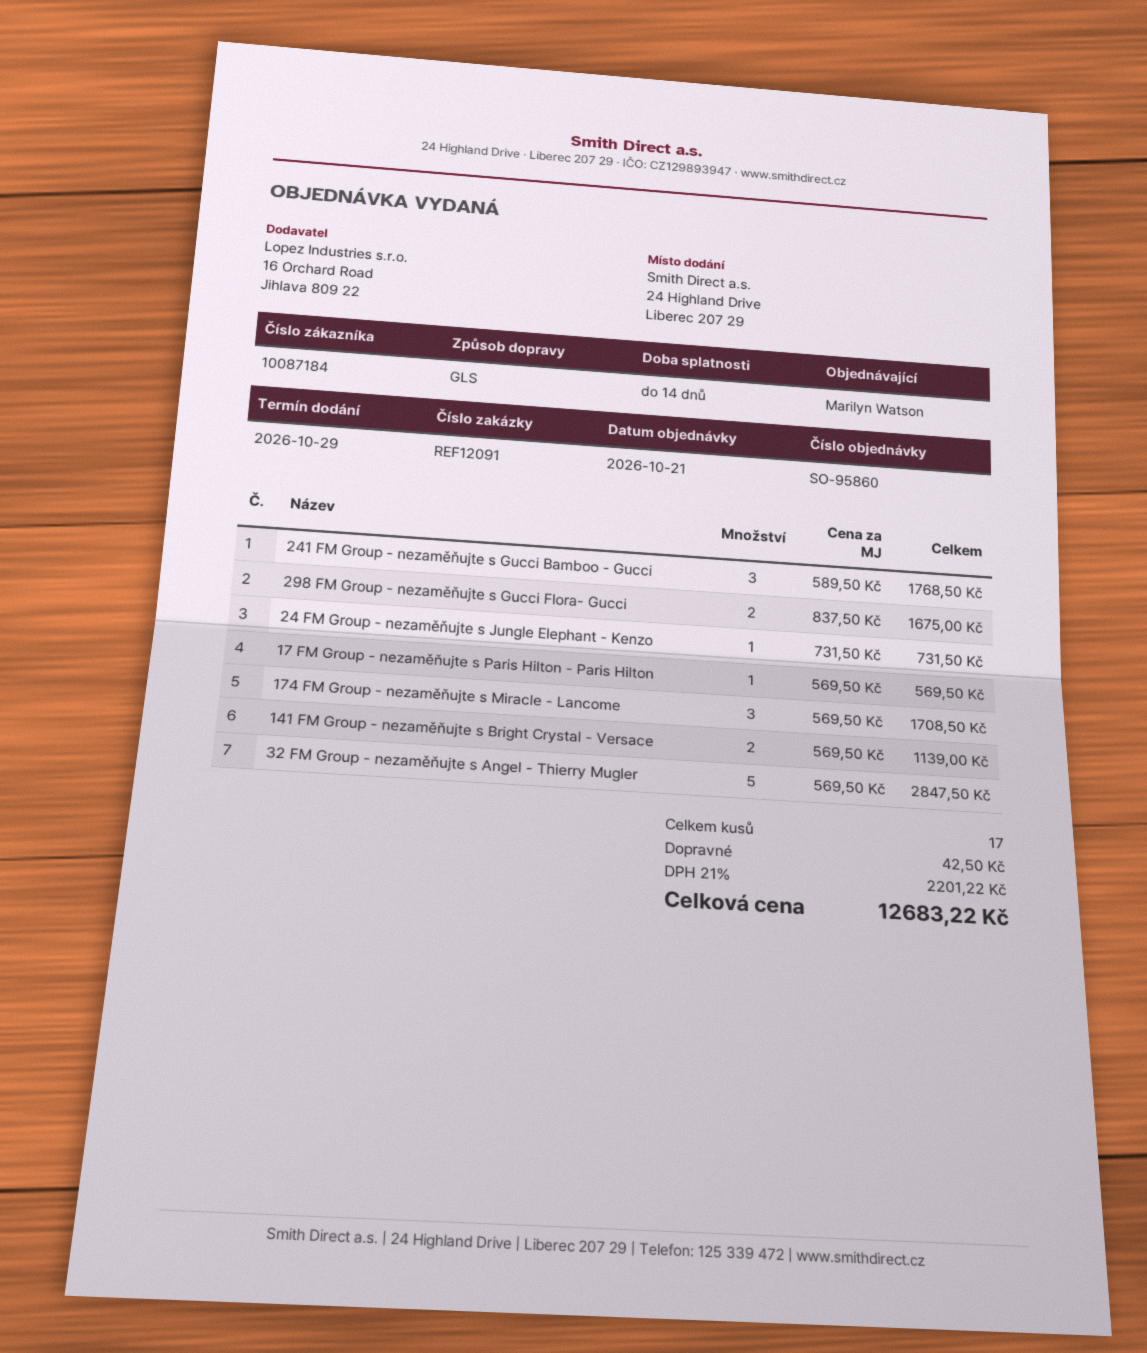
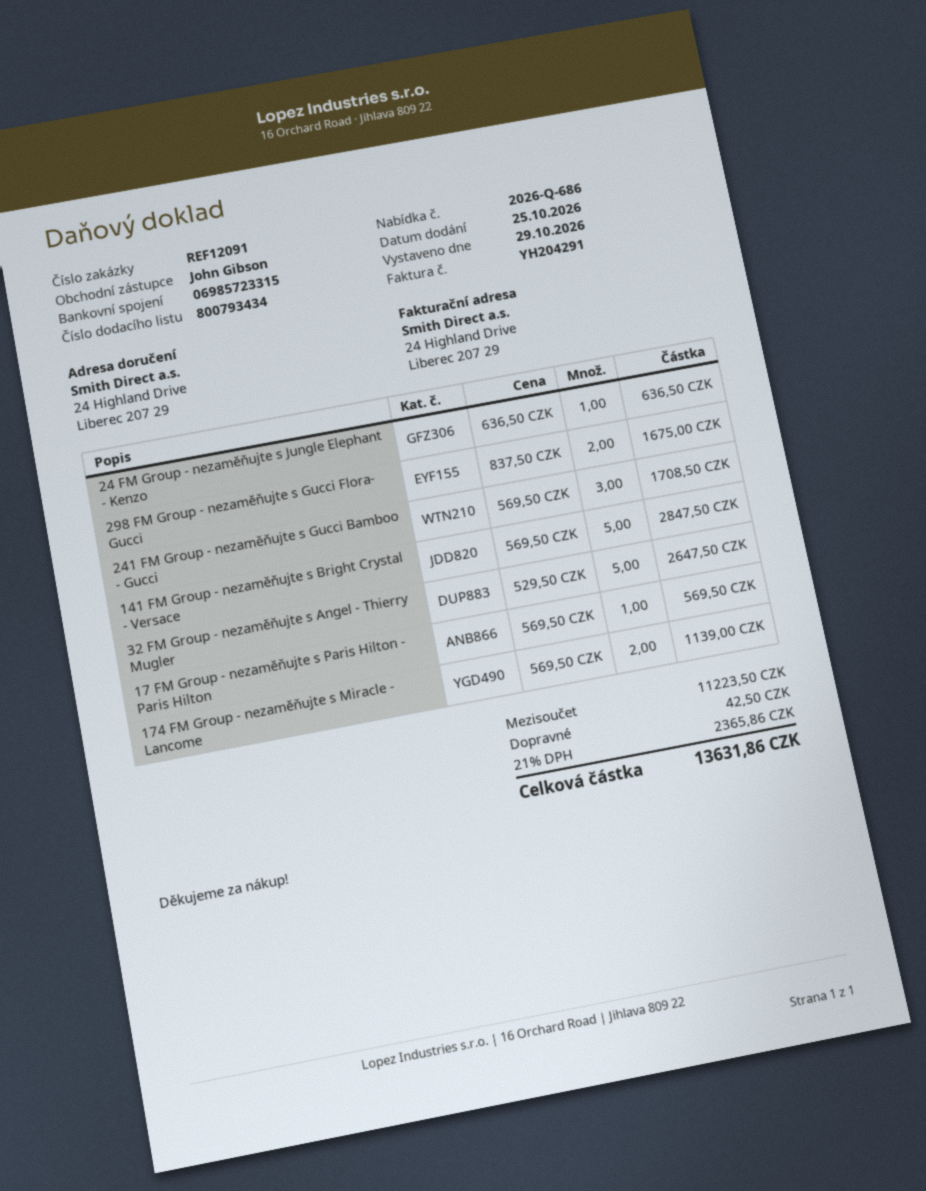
delivery date: 2026-10-29 -> 2026-10-25
241 FM Group - nezaměňujte s Gucci Bamboo - Gucci: 3 x 589.50 = 1768.50 -> 3 x 569.50 = 1708.50
24 FM Group - nezaměňujte s Jungle Elephant - Kenzo: 1 x 731.50 = 731.50 -> 1 x 636.50 = 636.50
174 FM Group - nezaměňujte s Miracle - Lancome: 3 x 569.50 = 1708.50 -> 2 x 569.50 = 1139.00
141 FM Group - nezaměňujte s Bright Crystal - Versace: 2 x 569.50 = 1139.00 -> 5 x 569.50 = 2847.50
32 FM Group - nezaměňujte s Angel - Thierry Mugler: 5 x 569.50 = 2847.50 -> 5 x 529.50 = 2647.50
tax: 21% = 2201.22 -> 21% = 2365.86
total: 12683.22 -> 13631.86

